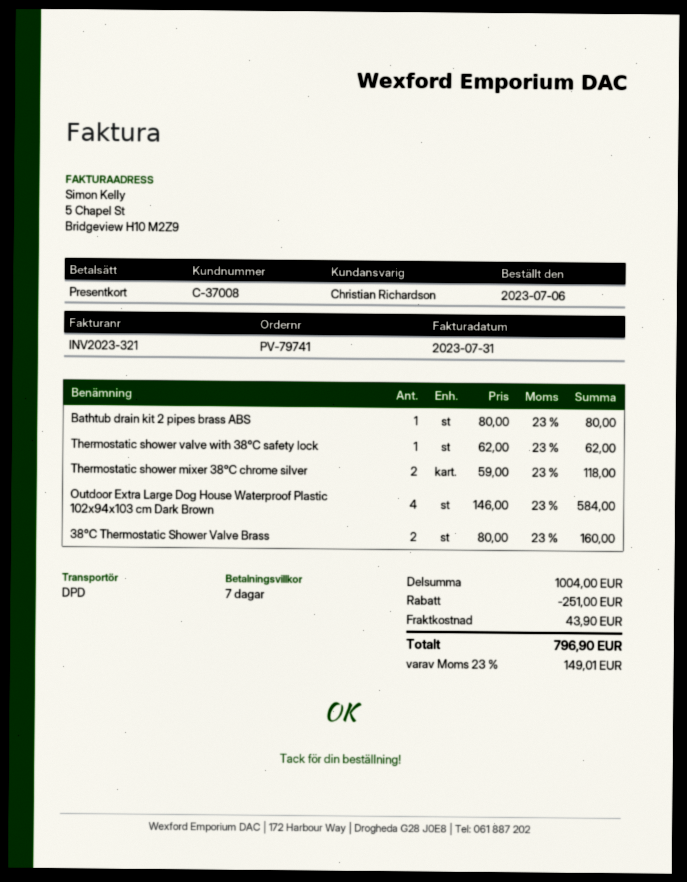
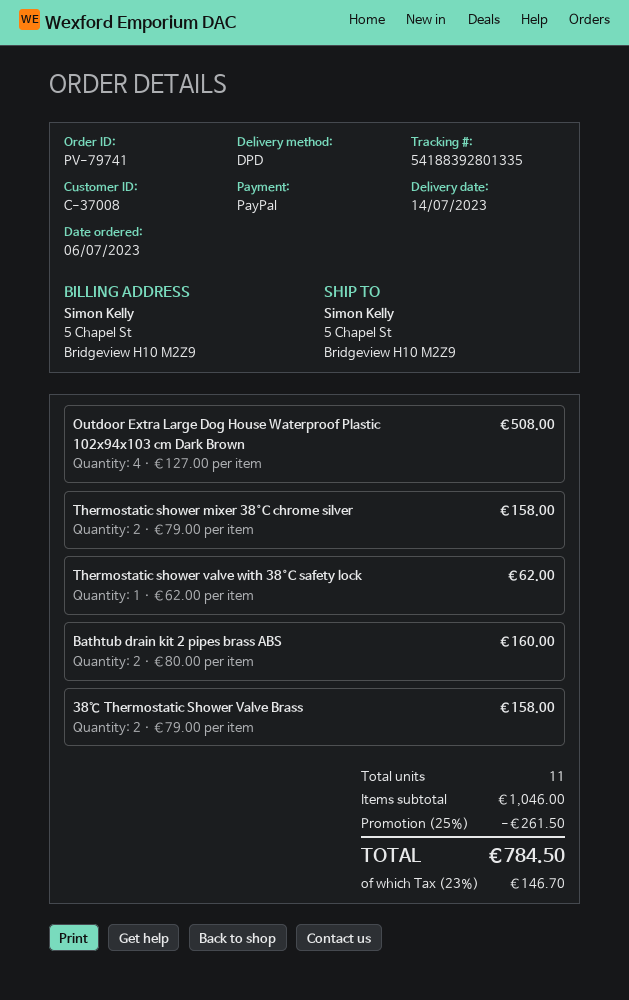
payment method: gift card -> PayPal
Bathtub drain kit 2 pipes brass ABS: 1 x 80.00 = 80.00 -> 2 x 80.00 = 160.00
Thermostatic shower mixer 38°C chrome silver: 2 x 59.00 = 118.00 -> 2 x 79.00 = 158.00
Outdoor Extra Large Dog House Waterproof Plastic 102x94x103 cm Dark Brown: 4 x 146.00 = 584.00 -> 4 x 127.00 = 508.00
38℃ Thermostatic Shower Valve Brass: 2 x 80.00 = 160.00 -> 2 x 79.00 = 158.00
subtotal: 1004.00 -> 1046.00
discount: 251.00 -> 261.50
shipping: 43.90 -> none
tax: 23% = 149.01 -> 23% = 146.70
total: 796.90 -> 784.50

